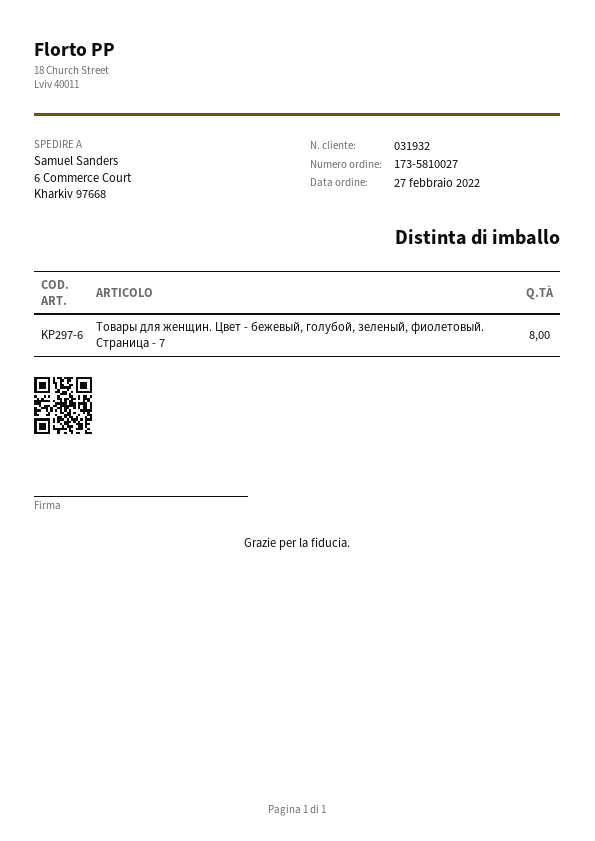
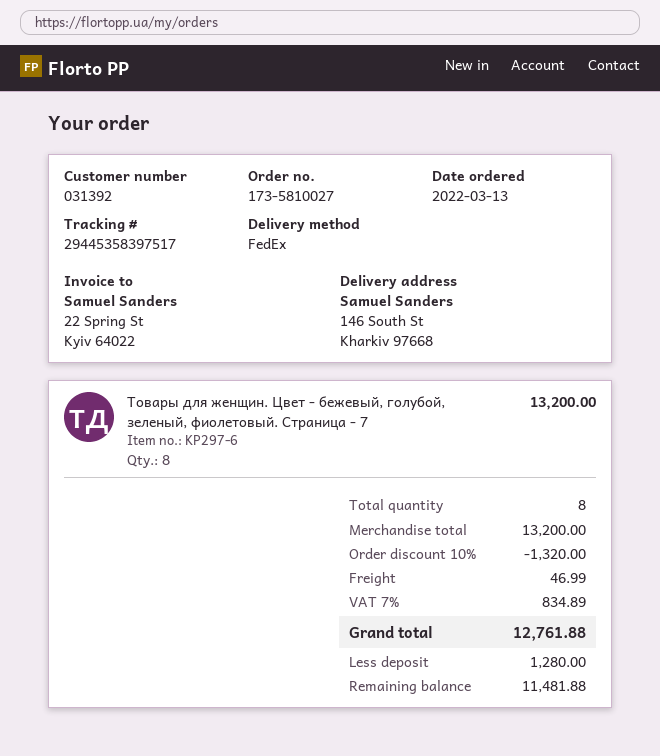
order date: 2022-02-27 -> 2022-03-13
customer number: 031932 -> 031392
ship to: 6 Commerce Court, Kharkiv 97668 -> 146 South St, Kharkiv 97668

